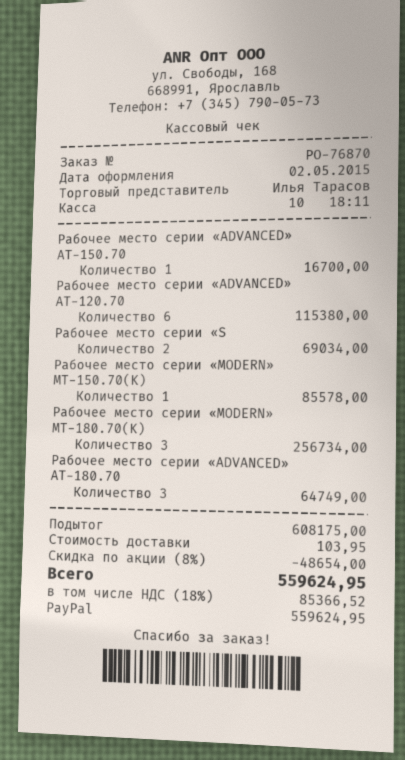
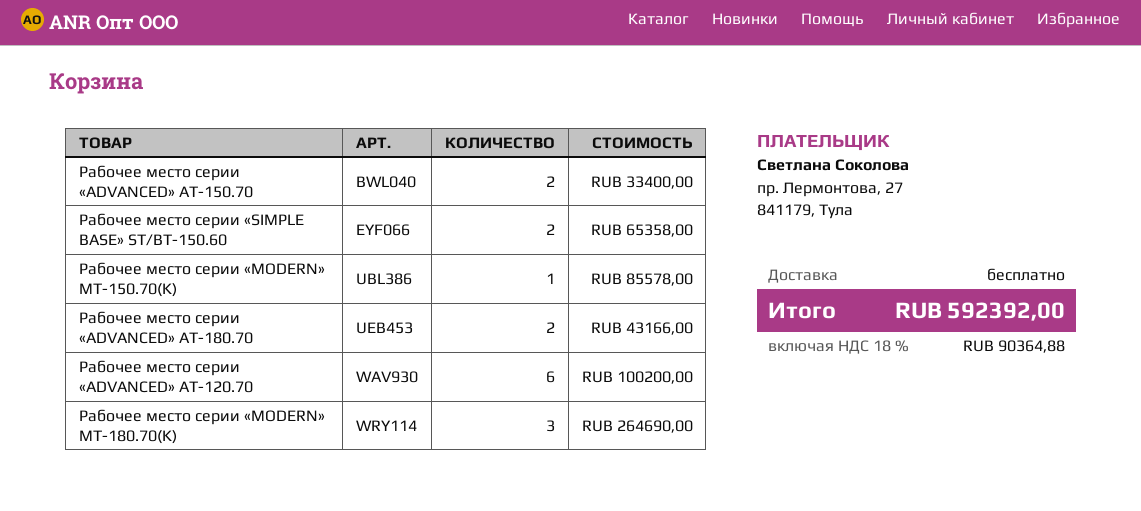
Рабочее место серии «ADVANCED» AT-150.70: 1 for 16700.00 -> 2 for 33400.00
Рабочее место серии «ADVANCED» AT-120.70: 6 for 115380.00 -> 6 for 100200.00
Рабочее место серии «S: 2 for 69034.00 -> 2 for 65358.00
Рабочее место серии «MODERN» MT-180.70(K): 3 for 256734.00 -> 3 for 264690.00
Рабочее место серии «ADVANCED» AT-180.70: 3 for 64749.00 -> 2 for 43166.00
discount: 8% = 48654.00 -> none
shipping: 103.95 -> 0.00
tax: 18% = 85366.52 -> 18% = 90364.88
total: 559624.95 -> 592392.00

